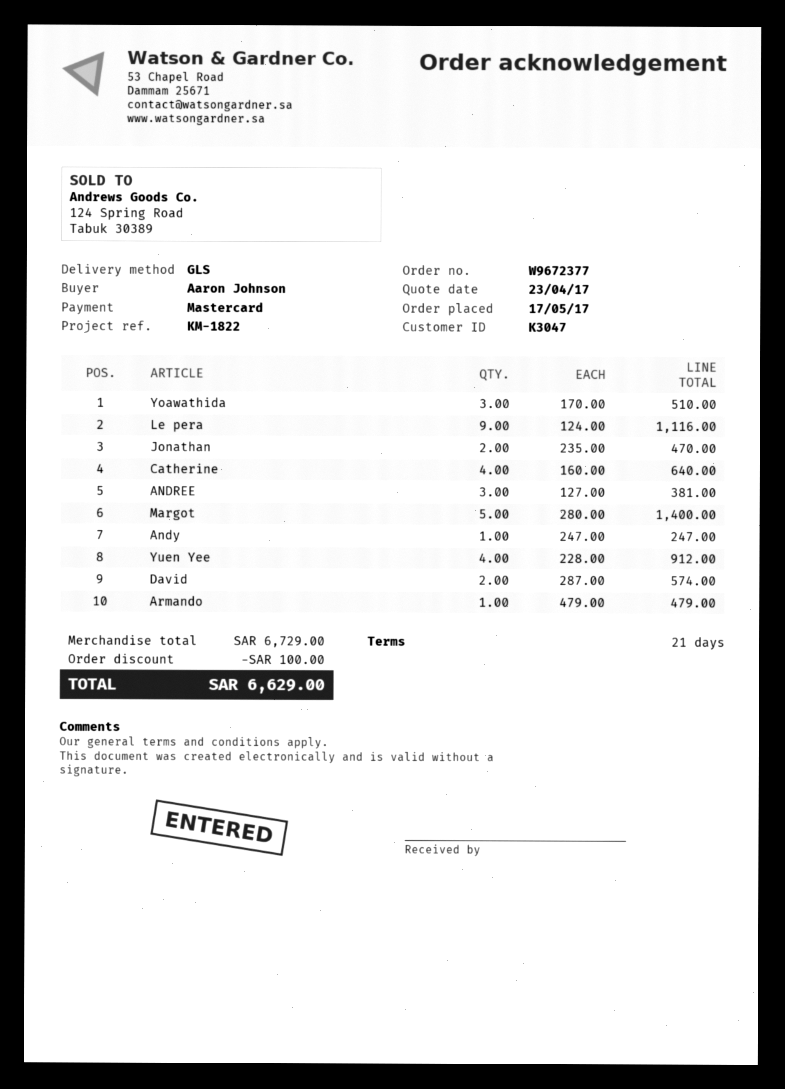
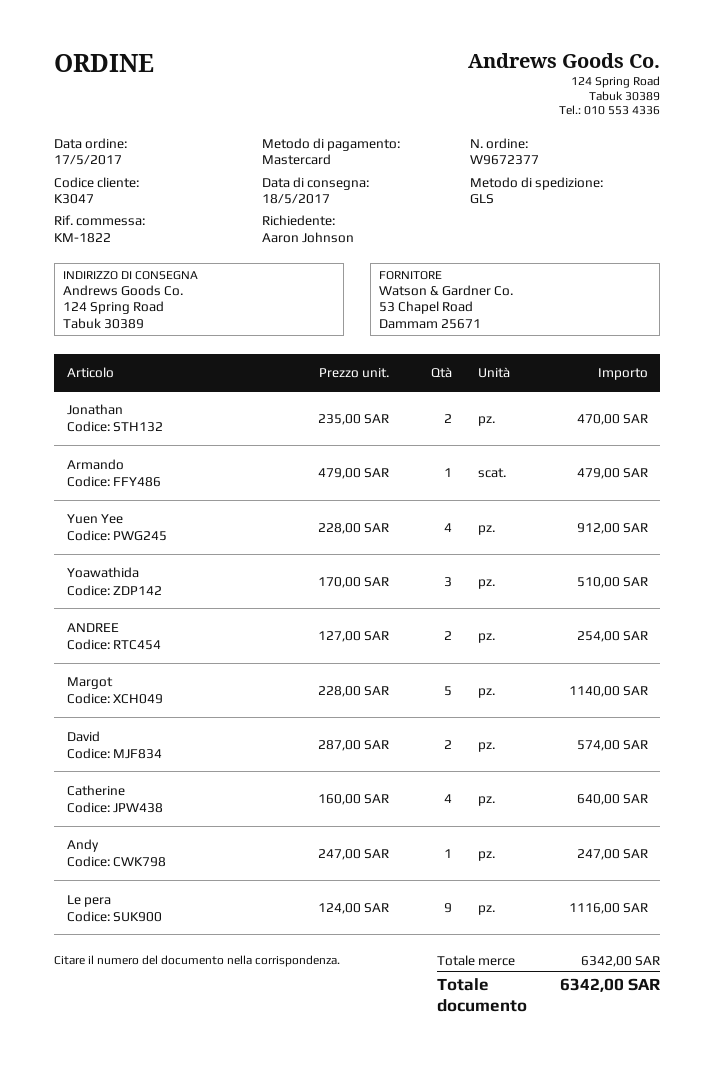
ANDREE: 3 x 127.00 = 381.00 -> 2 x 127.00 = 254.00
Margot: 5 x 280.00 = 1400.00 -> 5 x 228.00 = 1140.00
subtotal: 6729.00 -> 6342.00
discount: 100.00 -> none
total: 6629.00 -> 6342.00

